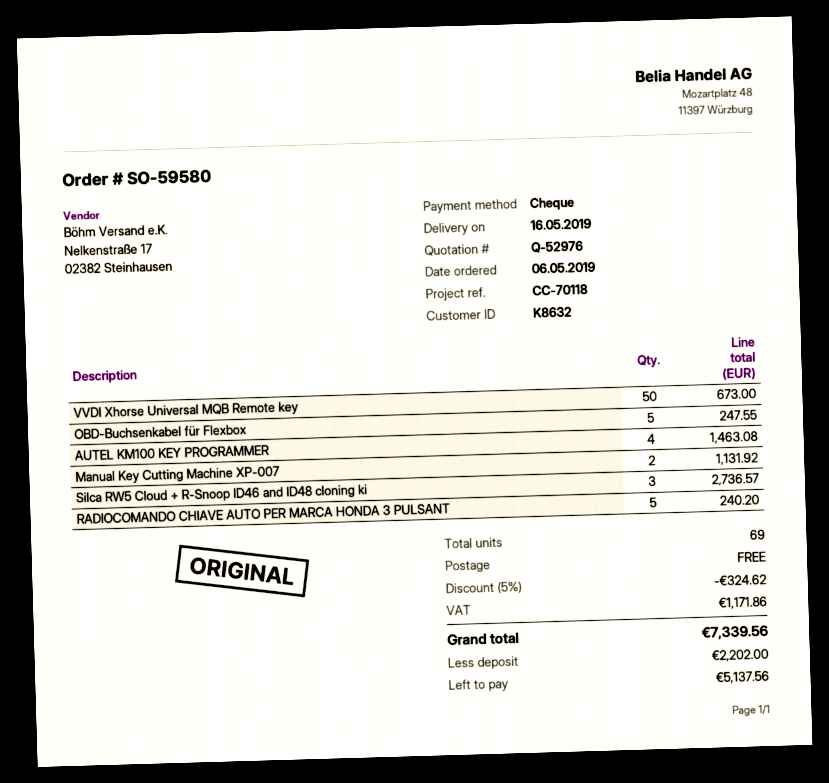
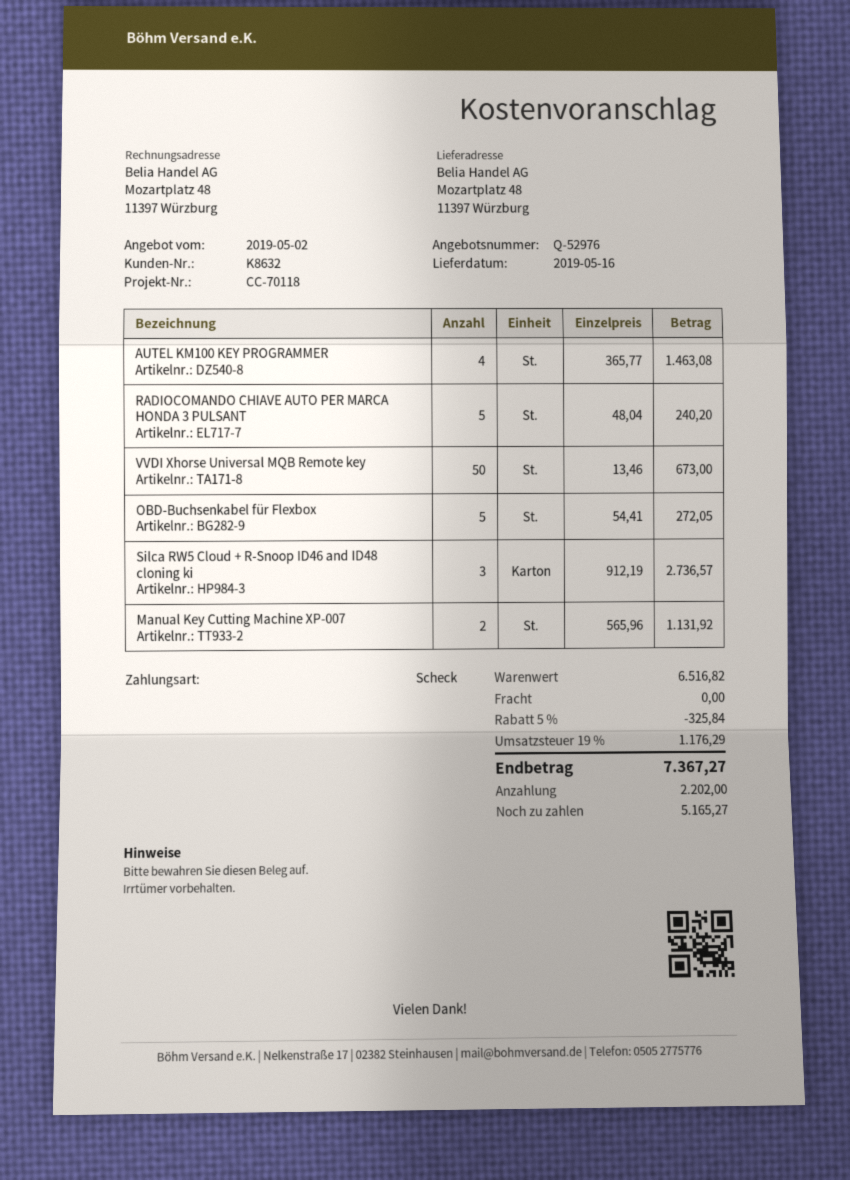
OBD-Buchsenkabel für Flexbox: 5 for 247.55 -> 5 for 272.05
discount: 5% = 324.62 -> 5% = 325.84
tax: 1171.86 -> 1176.29
total: 7339.56 -> 7367.27
balance: 5137.56 -> 5165.27

